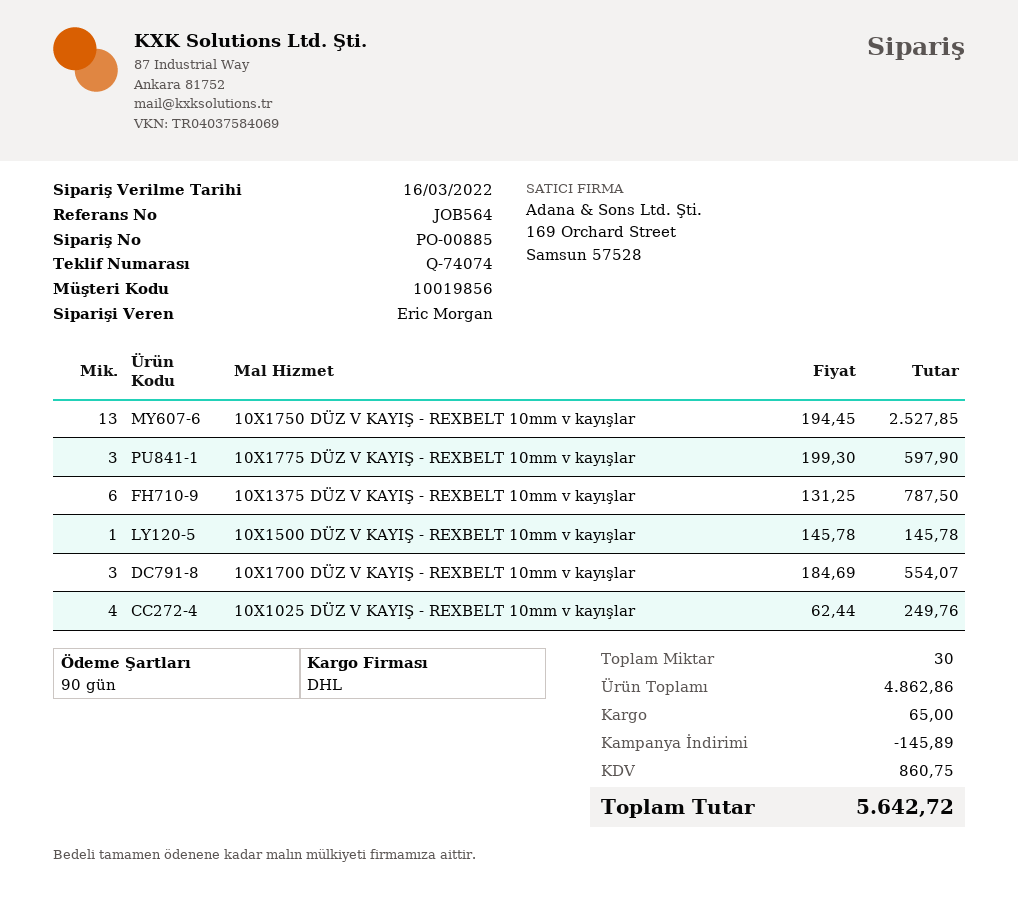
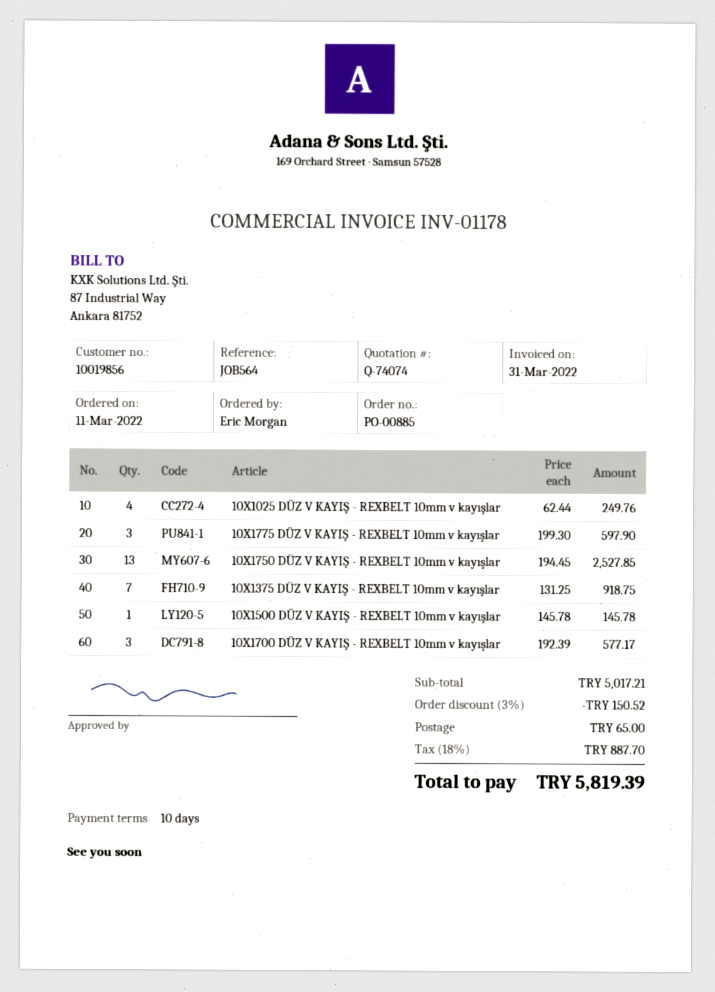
order date: 2022-03-16 -> 2022-03-11
payment terms: 90 days -> 10 days
10X1375 DÜZ V KAYIŞ - REXBELT 10mm v kayışlar: 6 x 131.25 = 787.50 -> 7 x 131.25 = 918.75
10X1700 DÜZ V KAYIŞ - REXBELT 10mm v kayışlar: 3 x 184.69 = 554.07 -> 3 x 192.39 = 577.17
subtotal: 4862.86 -> 5017.21
discount: 145.89 -> 150.52
tax: 860.75 -> 887.70
total: 5642.72 -> 5819.39

